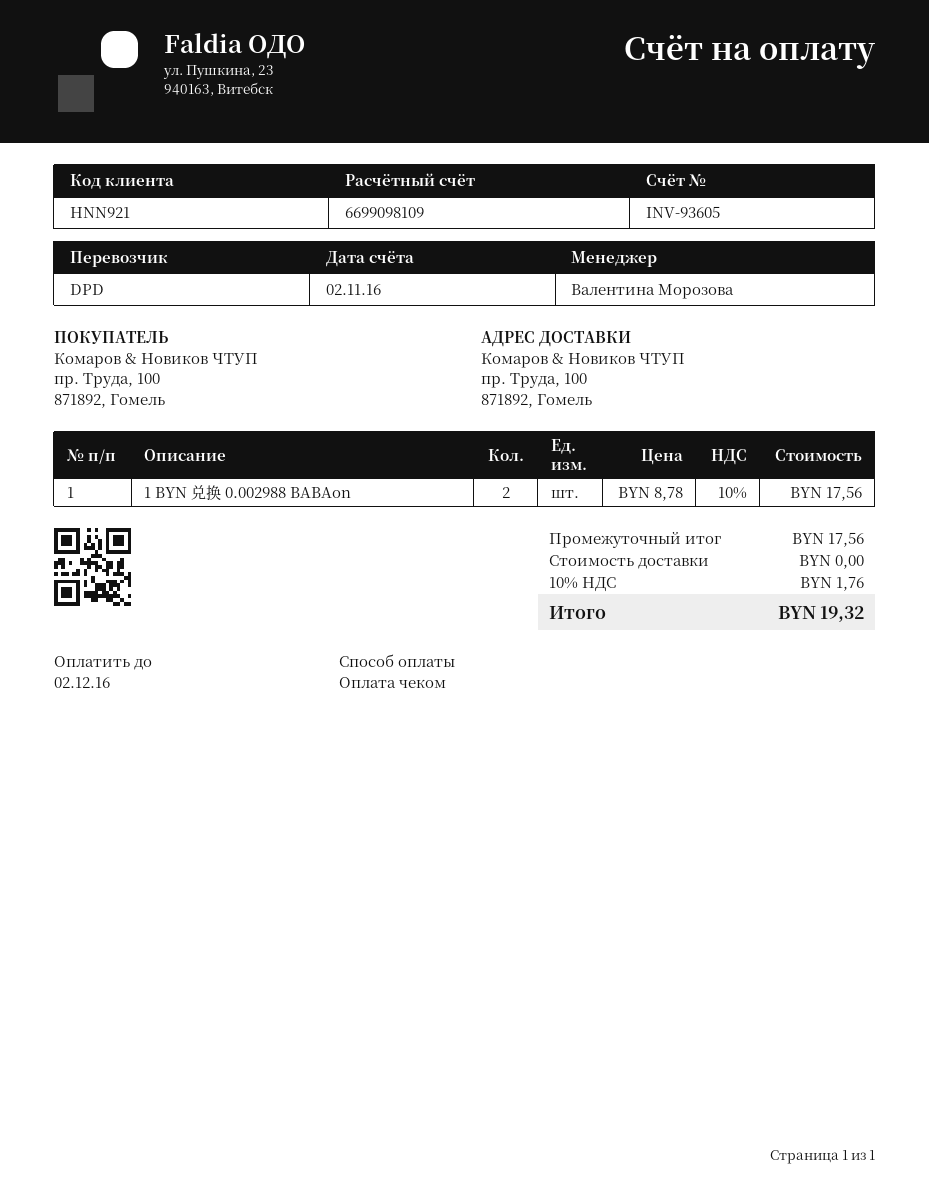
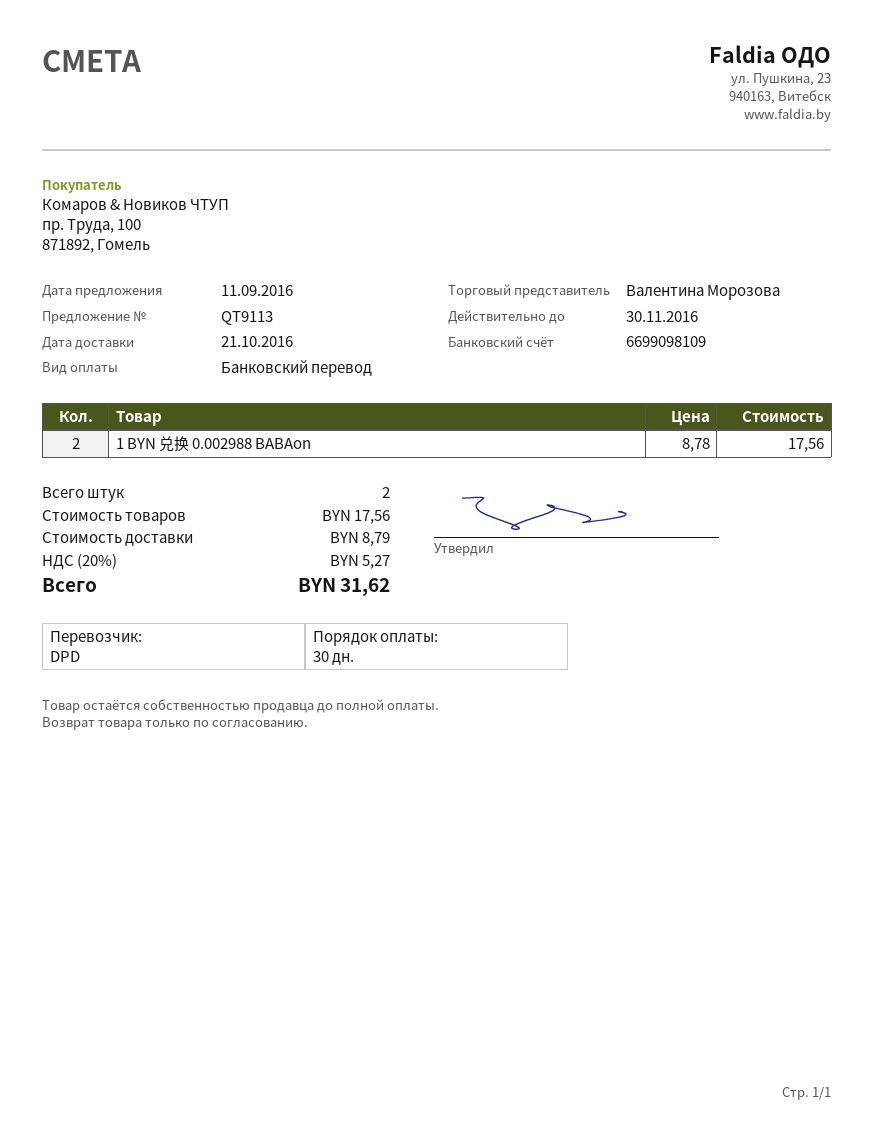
payment method: cheque -> bank transfer
shipping: 0.00 -> 8.79
tax: 10% = 1.76 -> 20% = 5.27
total: 19.32 -> 31.62

